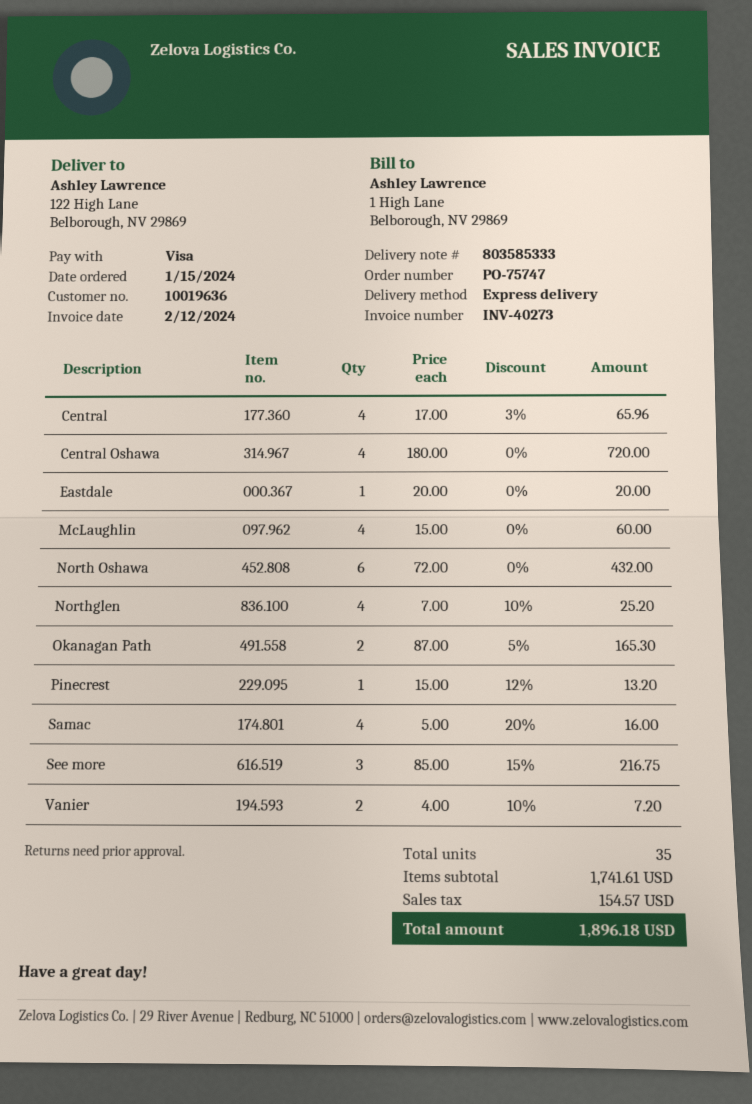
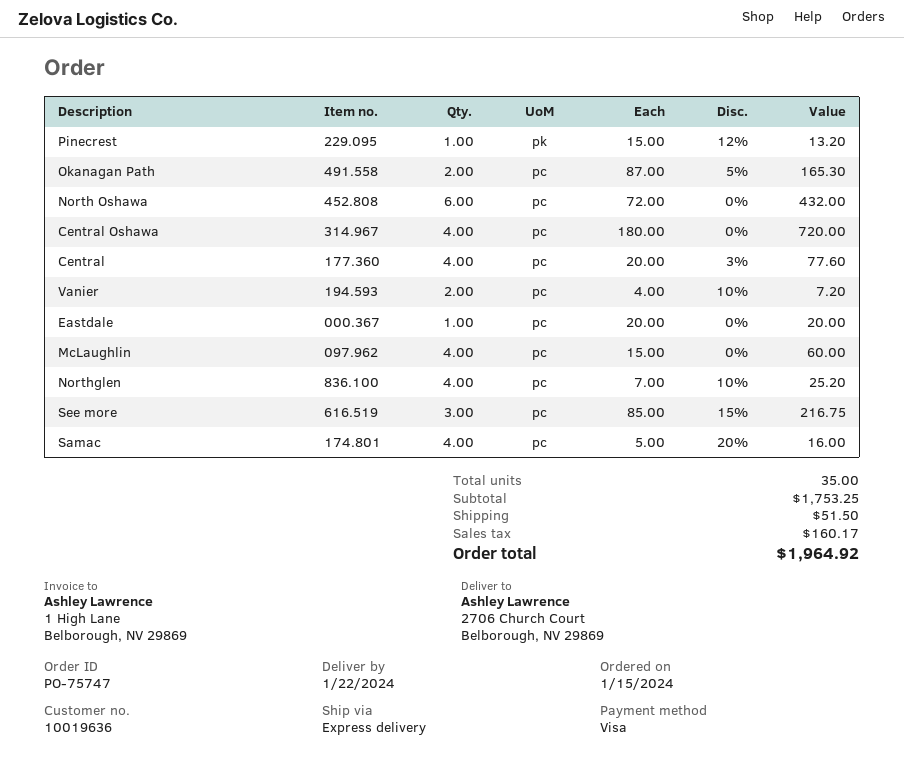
ship to: 122 High Lane, Belborough, NV 29869 -> 2706 Church Court, Belborough, NV 29869
Central: 4 x 17.00 - 3% = 65.96 -> 4 x 20.00 - 3% = 77.60
subtotal: 1741.61 -> 1753.25
shipping: none -> 51.50
tax: 154.57 -> 160.17
total: 1896.18 -> 1964.92

